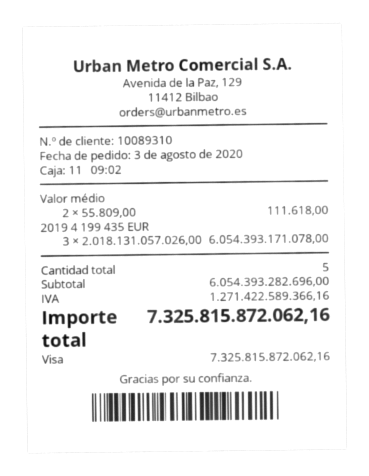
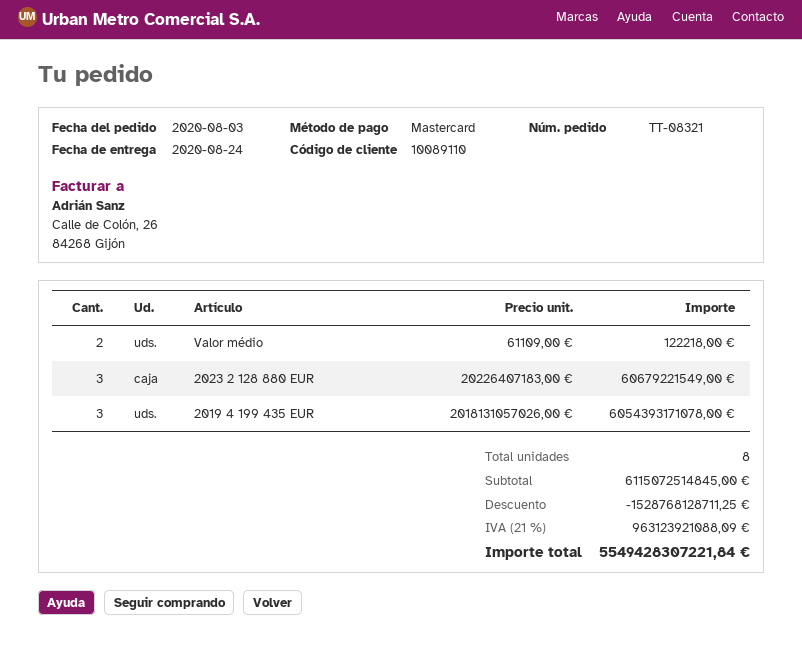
customer number: 10089310 -> 10089110
payment method: Visa -> Mastercard
Valor médio: 2 x 55809.00 = 111618.00 -> 2 x 61109.00 = 122218.00
2023 2 128 880 EUR: none -> 3 x 20226407183.00 = 60679221549.00
total quantity: 5 -> 8
subtotal: 6054393282696.00 -> 6115072514845.00
discount: none -> 1528768128711.25
tax: 1271422589366.16 -> 963123921088.09
total: 7325815872062.16 -> 5549428307221.84

